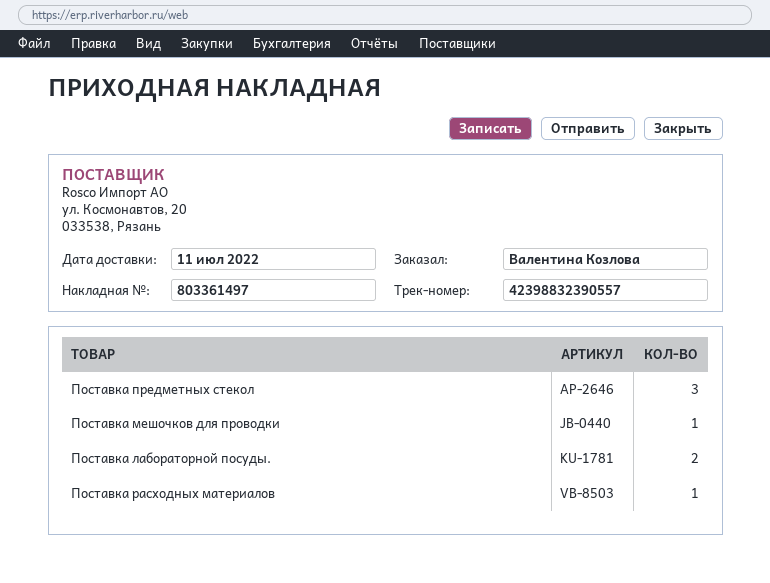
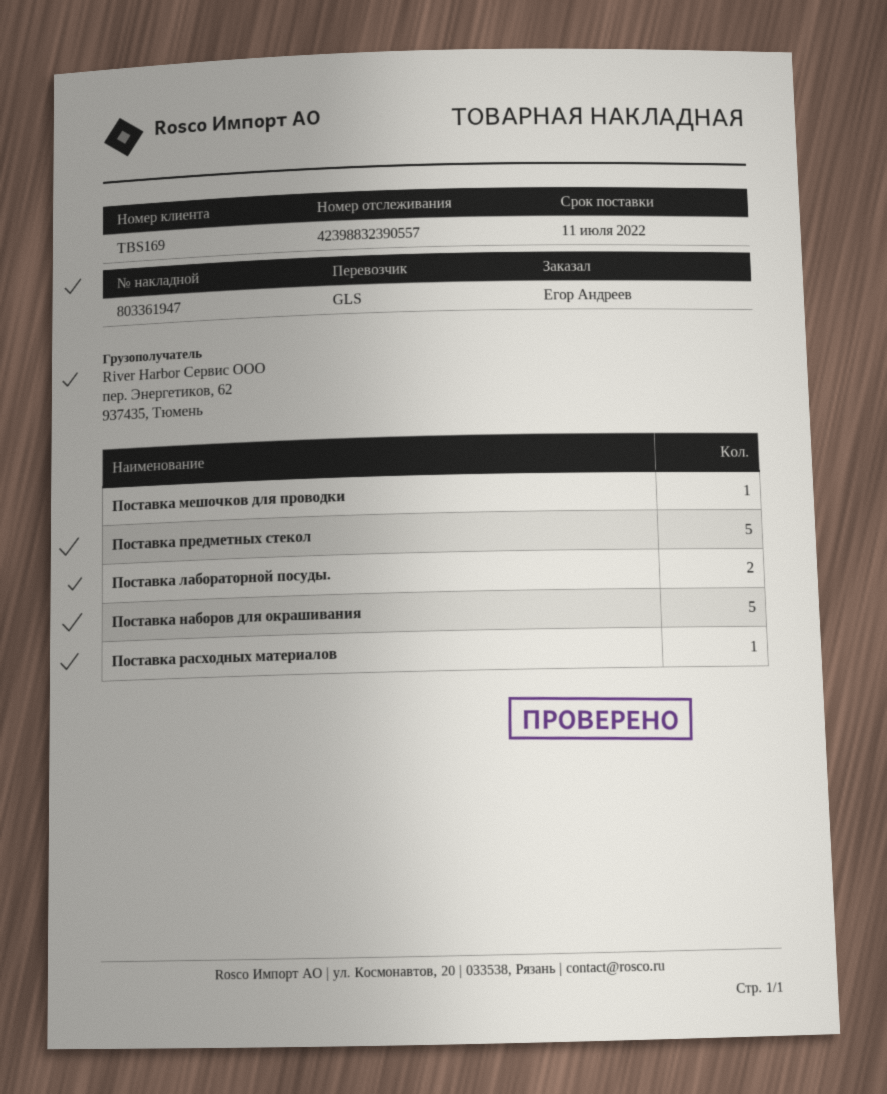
delivery note number: 803361497 -> 803361947
ordered by: Валентина Козлова -> Егор Андреев
Поставка предметных стекол: 3 -> 5
Поставка наборов для окрашивания: none -> 5

